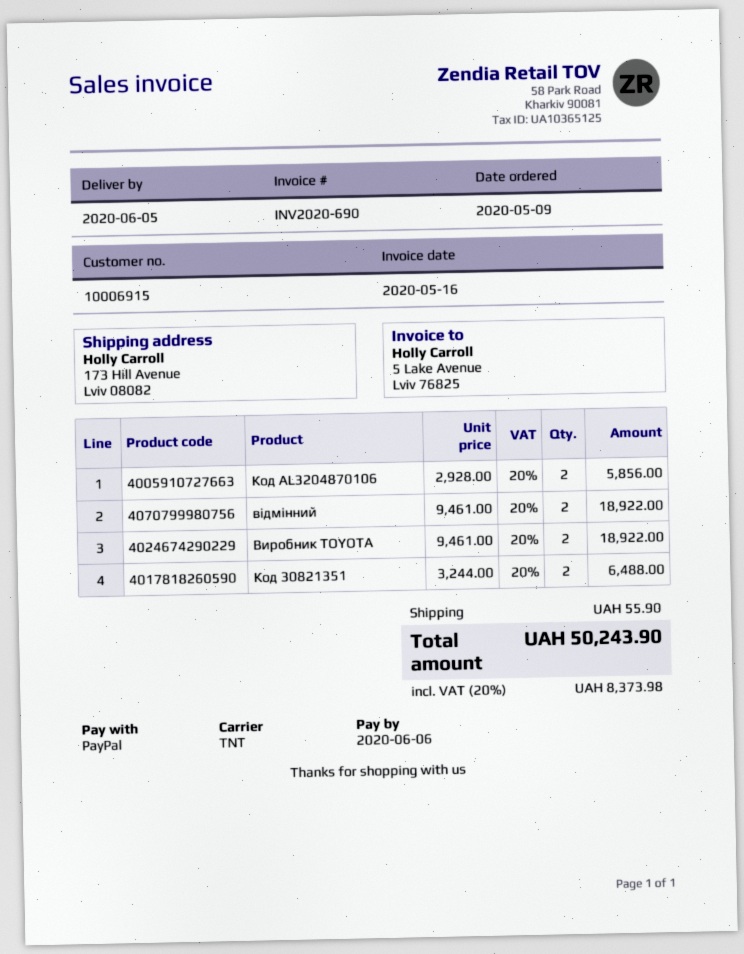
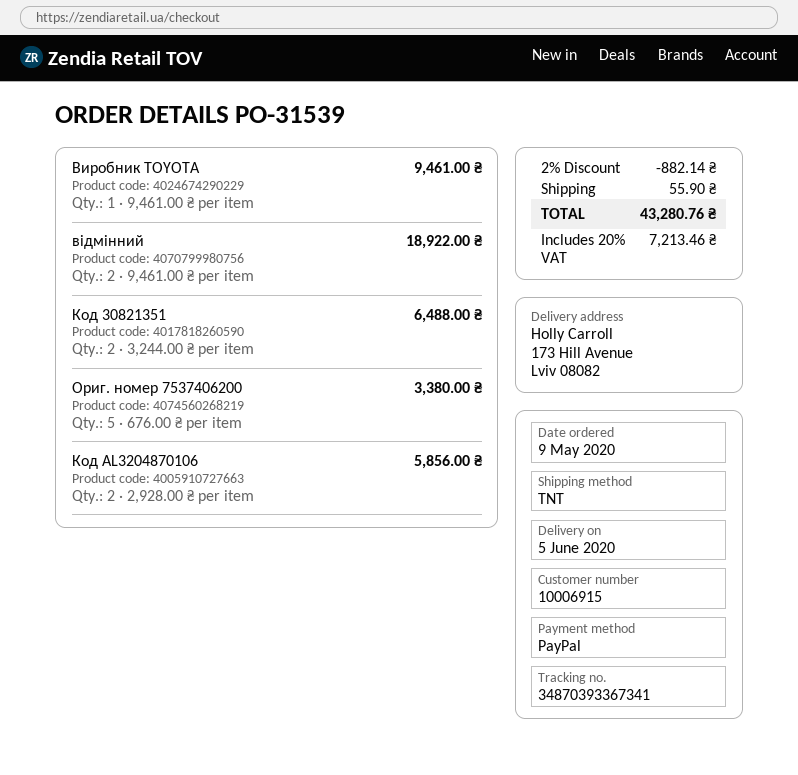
Виробник TOYOTA: 2 x 9461.00 = 18922.00 -> 1 x 9461.00 = 9461.00
Ориг. номер 7537406200: none -> 5 x 676.00 = 3380.00
discount: none -> 2% = 882.14
tax: 20% = 8373.98 -> 20% = 7213.46
total: 50243.90 -> 43280.76

